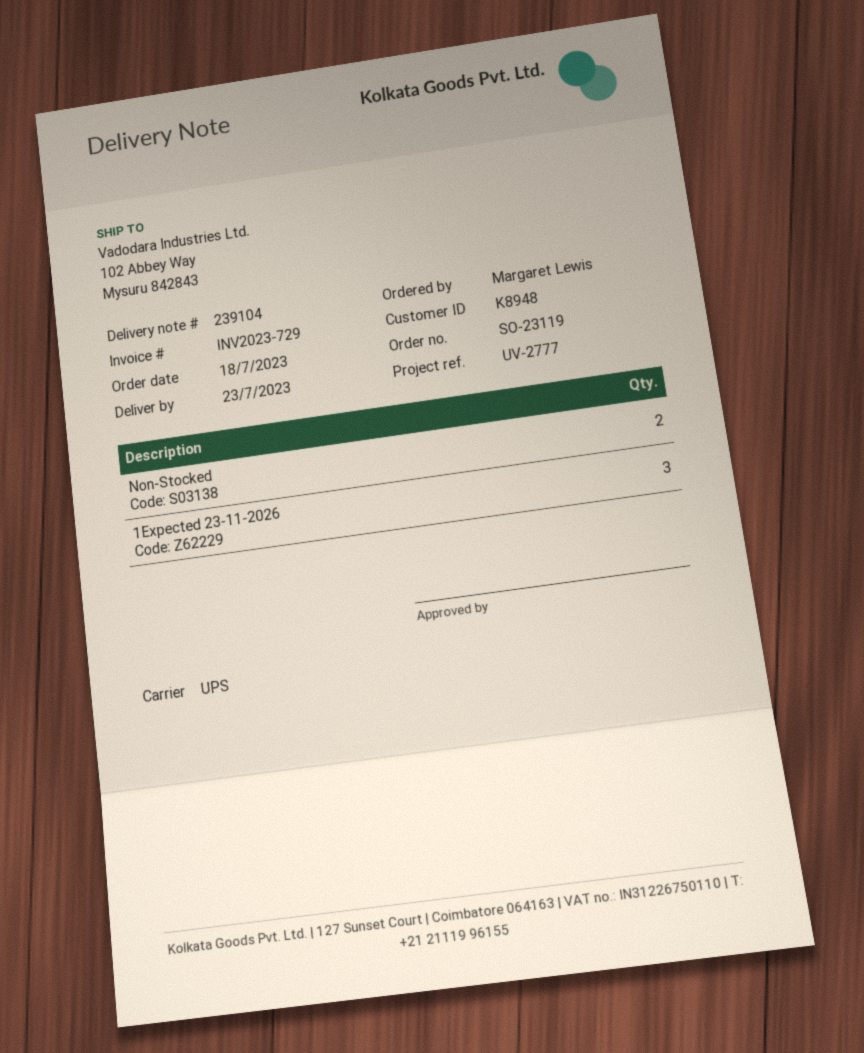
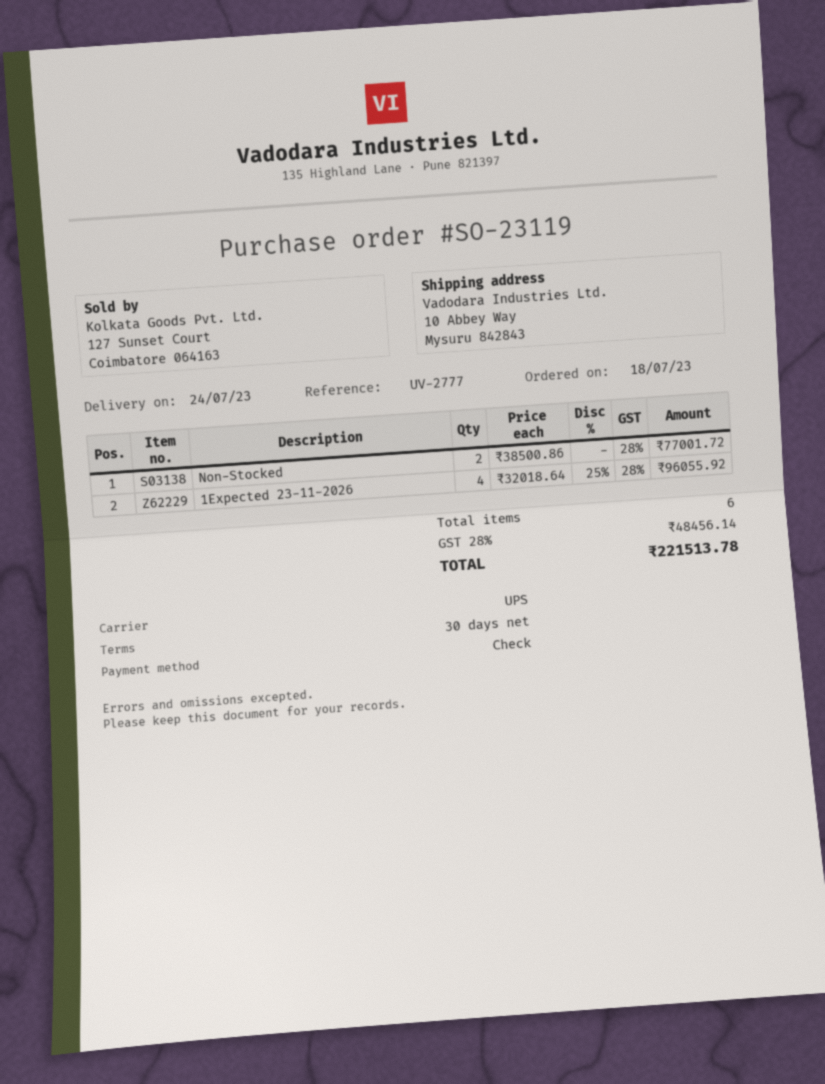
delivery date: 2023-07-23 -> 2023-07-24
ship to: 102 Abbey Way, Mysuru 842843 -> 10 Abbey Way, Mysuru 842843
1Expected 23-11-2026: 3 -> 4

